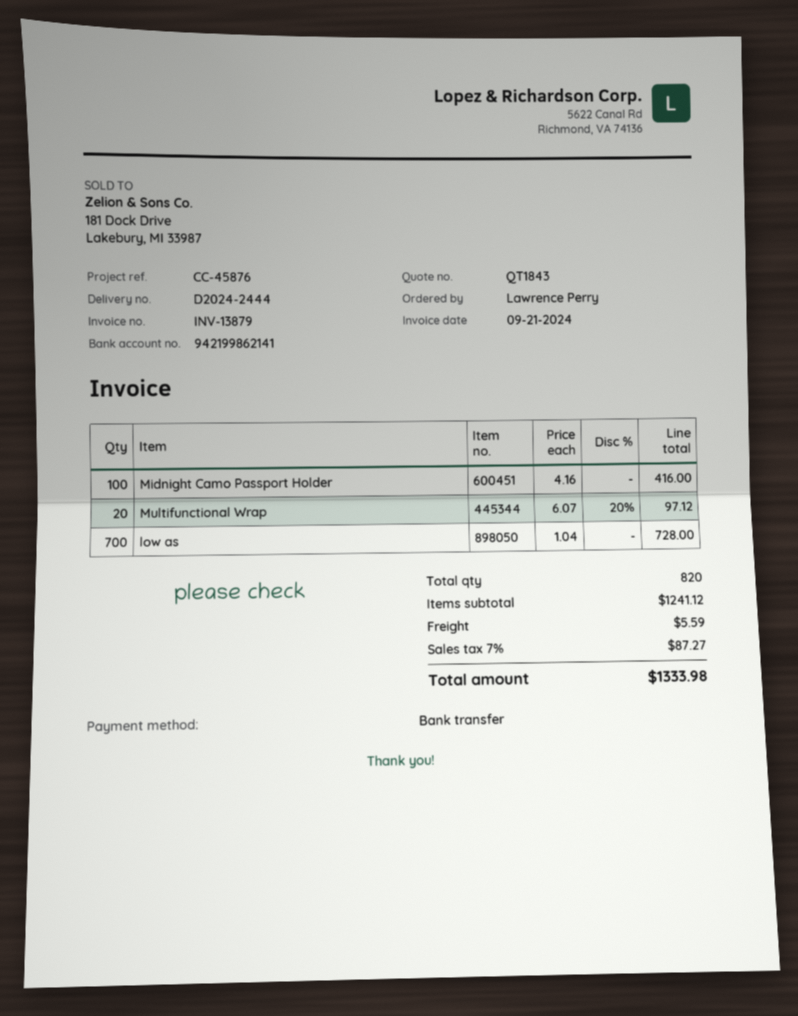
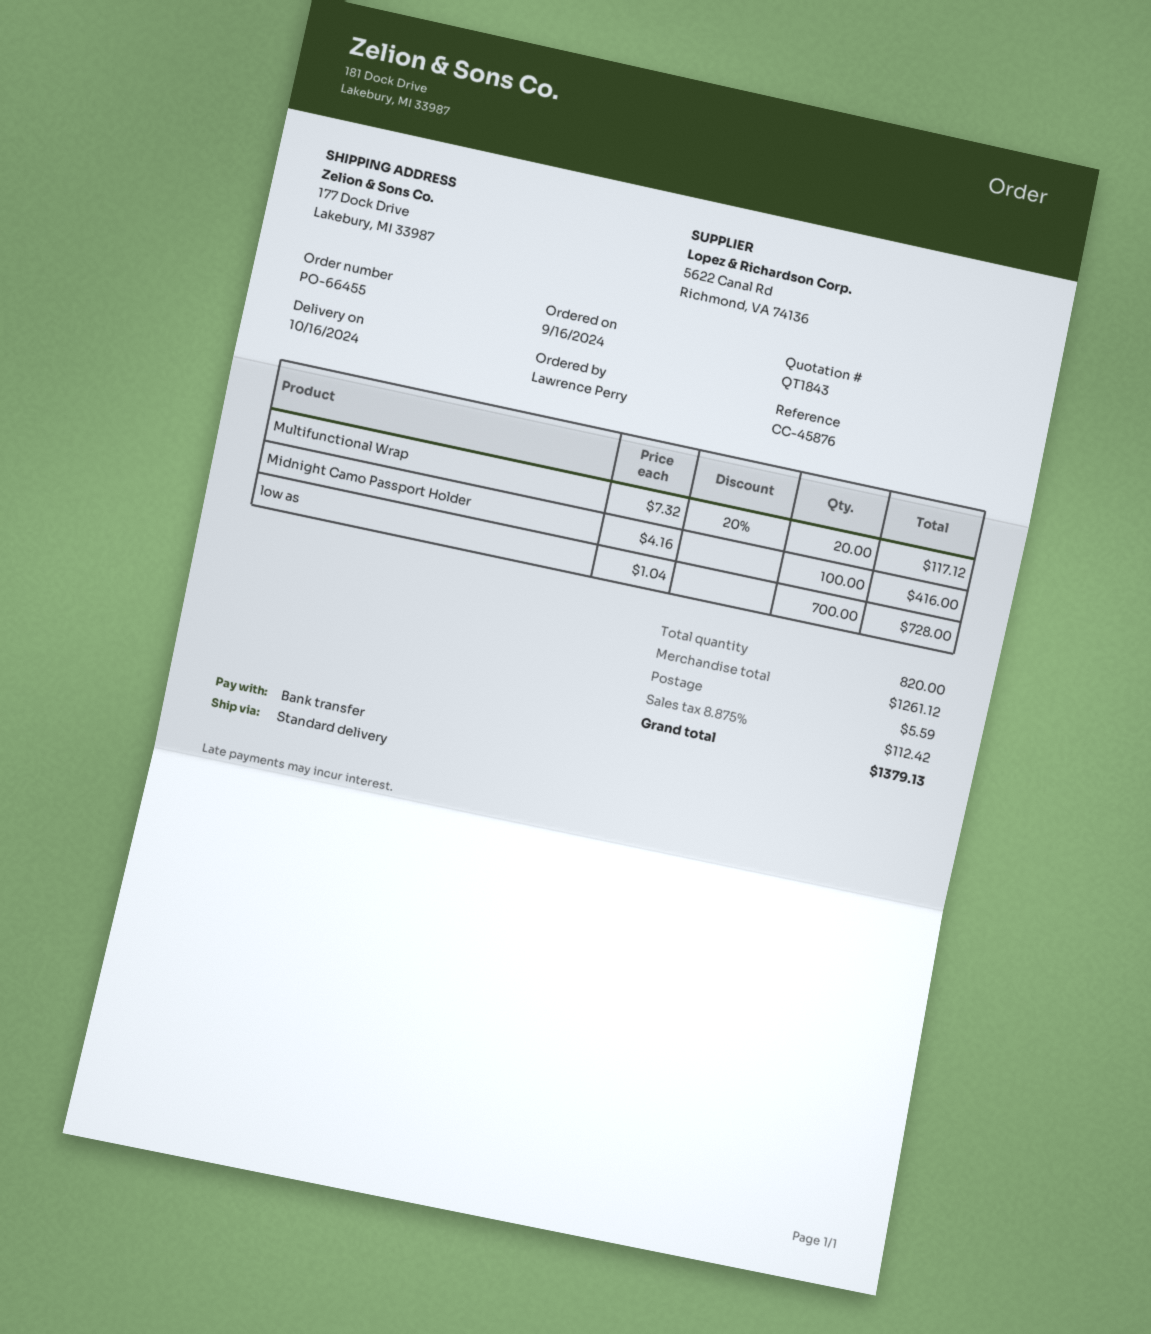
Multifunctional Wrap: 20 x 6.07 - 20% = 97.12 -> 20 x 7.32 - 20% = 117.12
subtotal: 1241.12 -> 1261.12
tax: 7% = 87.27 -> 8.875% = 112.42
total: 1333.98 -> 1379.13

